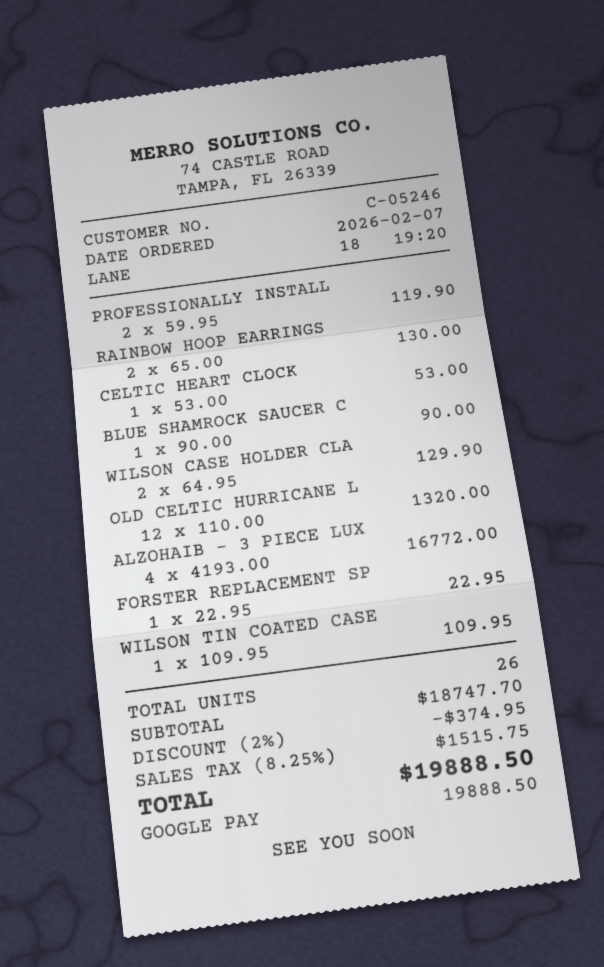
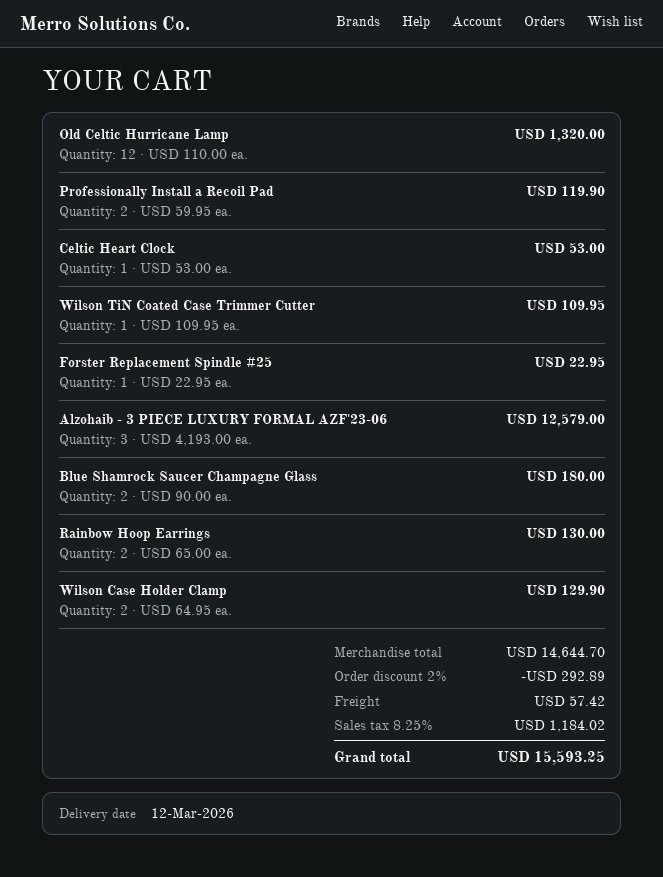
BLUE SHAMROCK SAUCER C: 1 x 90.00 = 90.00 -> 2 x 90.00 = 180.00
ALZOHAIB - 3 PIECE LUX: 4 x 4193.00 = 16772.00 -> 3 x 4193.00 = 12579.00
subtotal: 18747.70 -> 14644.70
discount: 2% = 374.95 -> 2% = 292.89
shipping: none -> 57.42
tax: 8.25% = 1515.75 -> 8.25% = 1184.02
total: 19888.50 -> 15593.25

